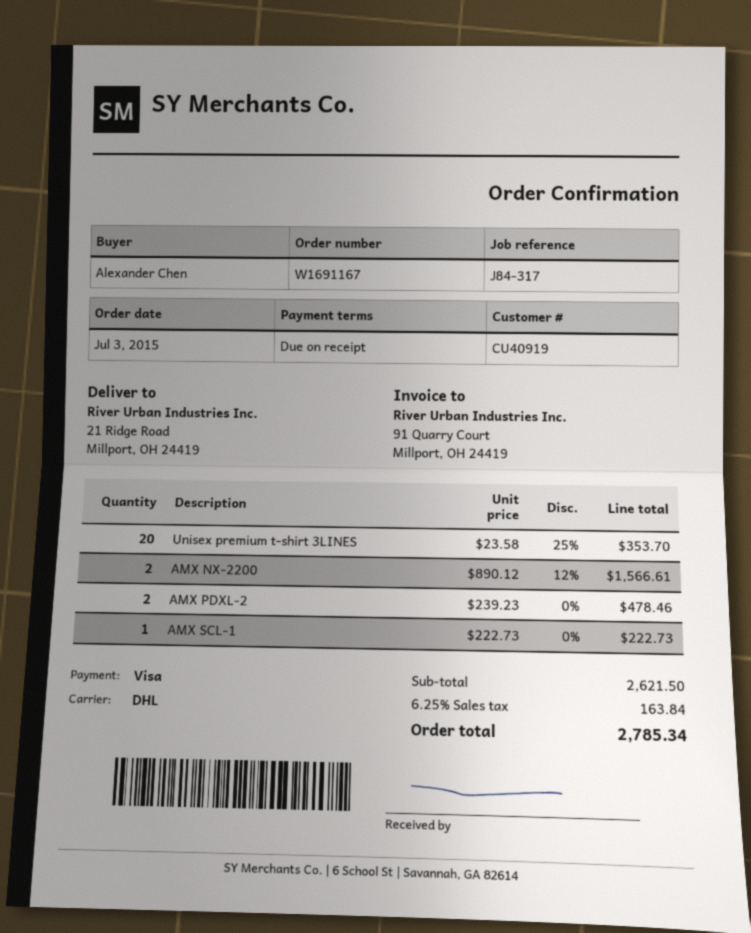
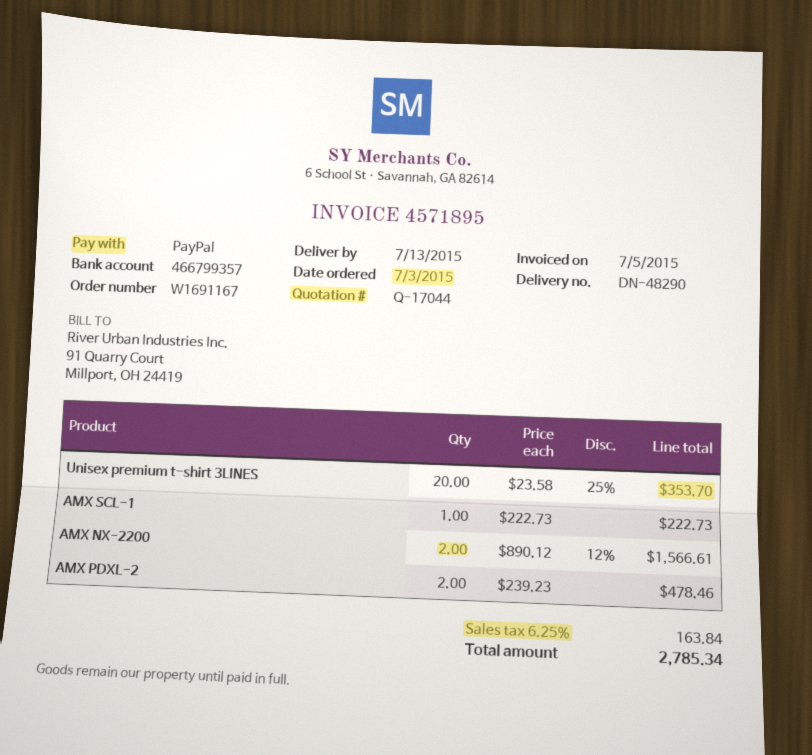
payment method: Visa -> PayPal

